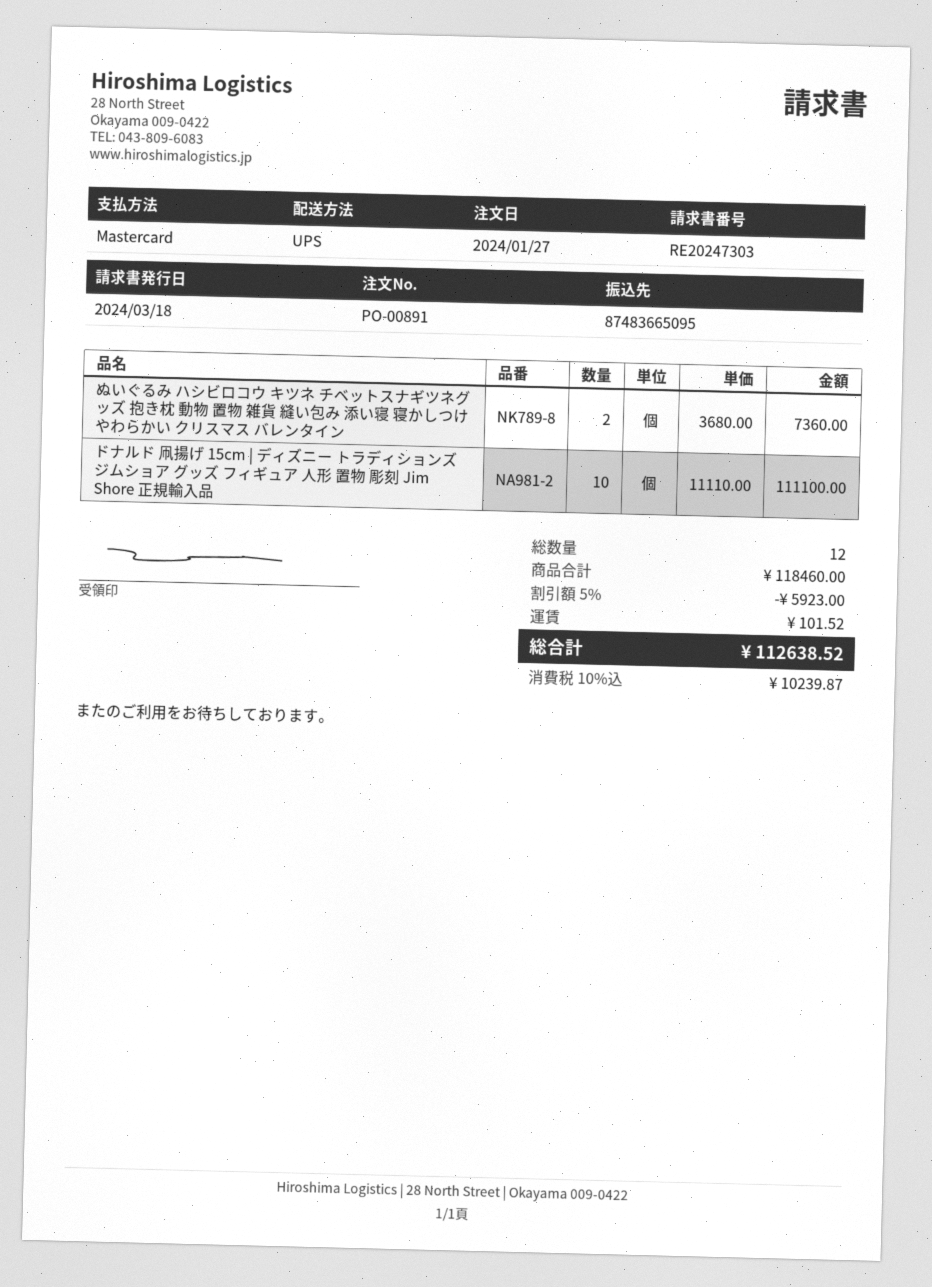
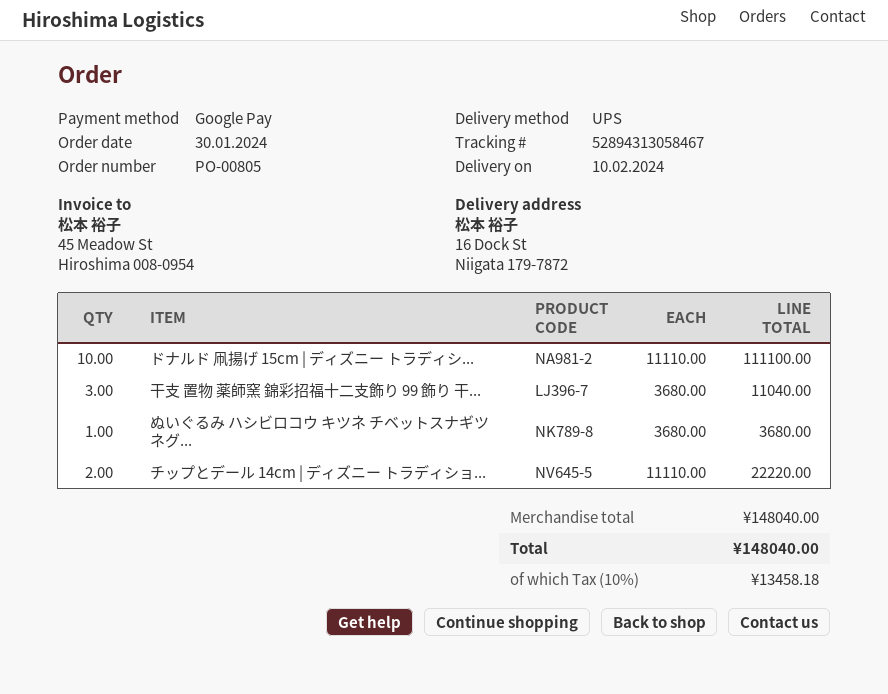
order number: PO-00891 -> PO-00805
order date: 2024-01-27 -> 2024-01-30
payment method: Mastercard -> Google Pay
ぬいぐるみ ハシビロコウ キツネ チベットスナギツネグッズ 抱き枕 動物 置物 雑貨 縫い包み 添い寝 寝かしつけ やわらかい クリスマス バレンタイン: 2 x 3680.00 = 7360.00 -> 1 x 3680.00 = 3680.00
干支 置物 薬師窯 錦彩招福十二支飾り 99 飾り 干...: none -> 3 x 3680.00 = 11040.00
チップとデール 14cm | ディズニー トラディショ...: none -> 2 x 11110.00 = 22220.00
subtotal: 118460.00 -> 148040.00
discount: 5% = 5923.00 -> none
shipping: 101.52 -> none
tax: 10% = 10239.87 -> 10% = 13458.18
total: 112638.52 -> 148040.00

